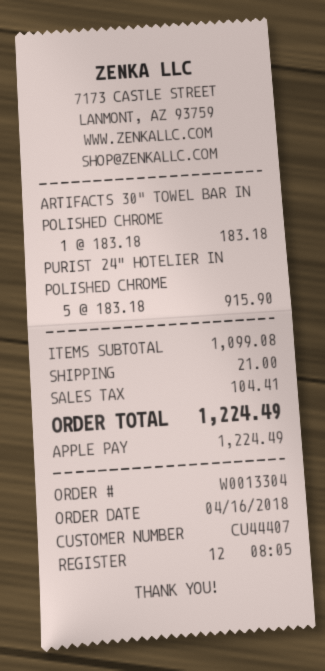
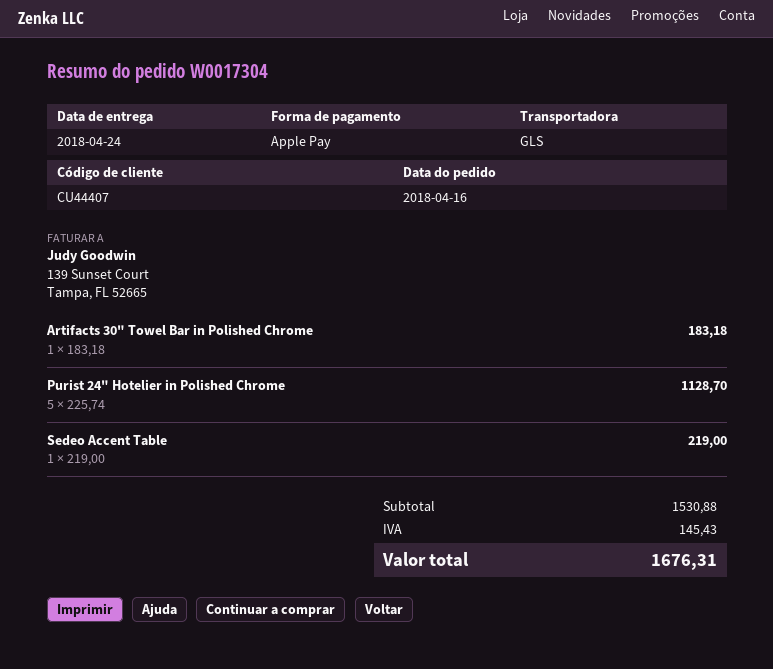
order number: W0013304 -> W0017304
PURIST 24" HOTELIER IN POLISHED CHROME: 5 x 183.18 = 915.90 -> 5 x 225.74 = 1128.70
Sedeo Accent Table: none -> 1 x 219.00 = 219.00
subtotal: 1099.08 -> 1530.88
shipping: 21.00 -> none
tax: 104.41 -> 145.43
total: 1224.49 -> 1676.31

